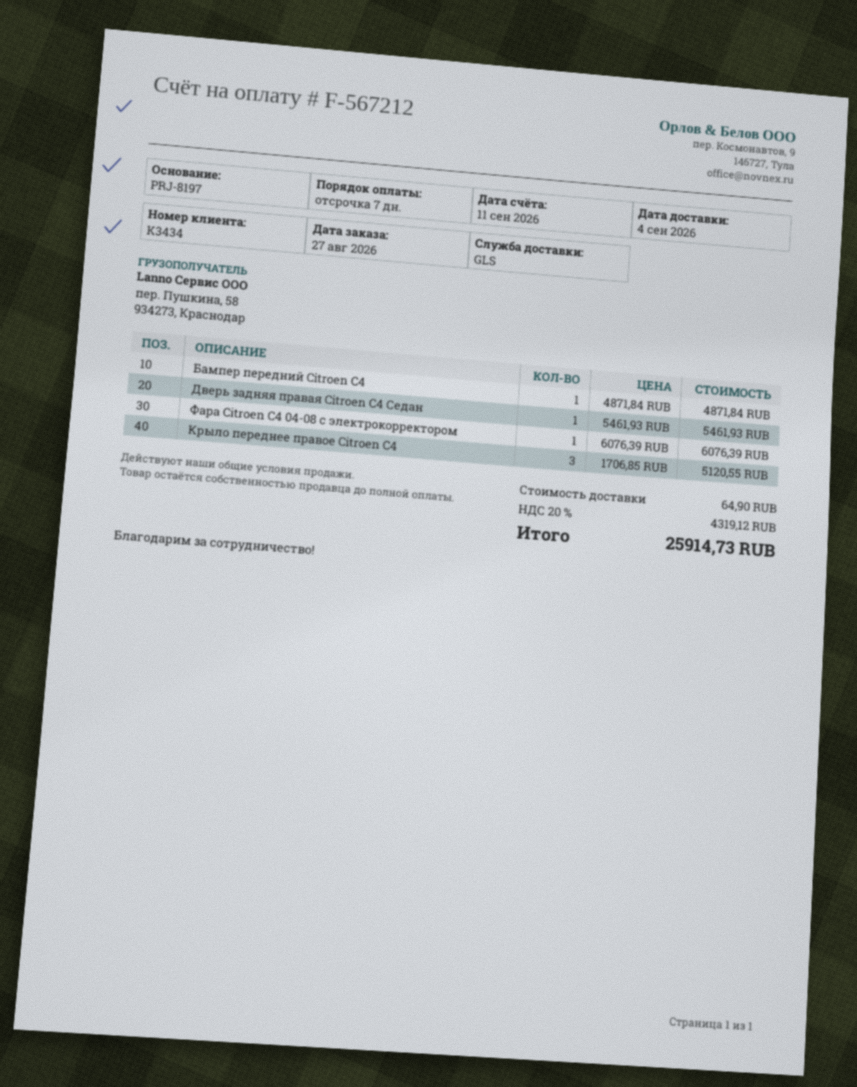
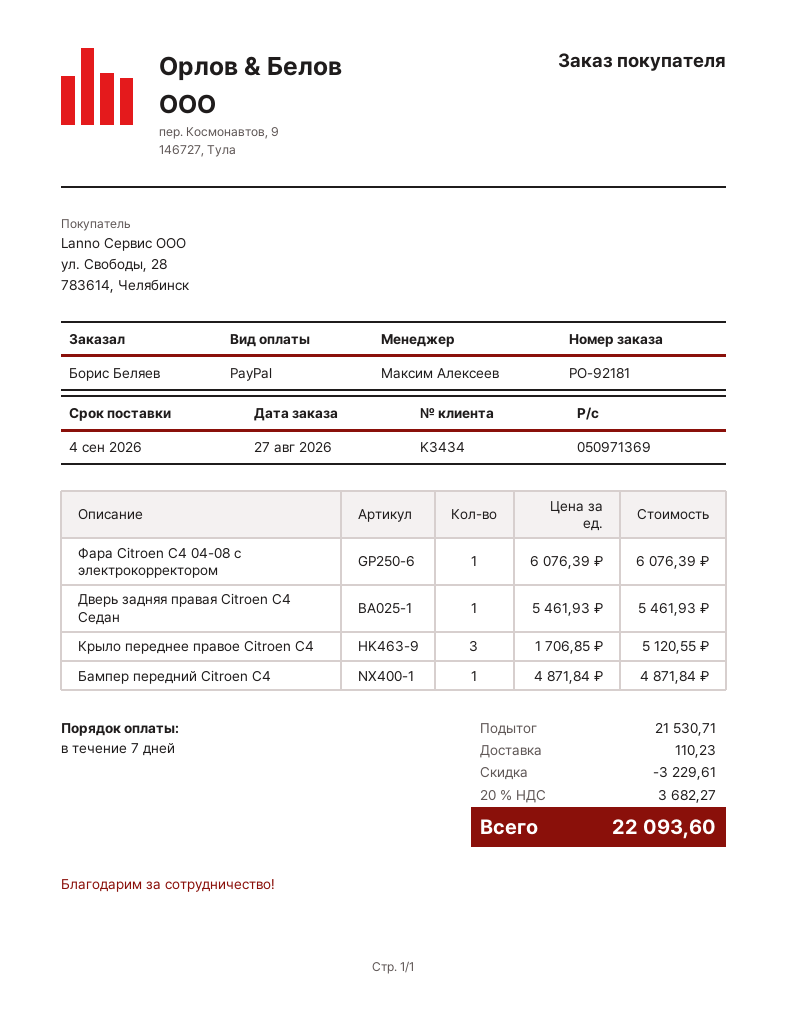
discount: none -> 3229.61
shipping: 64.90 -> 110.23
tax: 20% = 4319.12 -> 20% = 3682.27
total: 25914.73 -> 22093.60

